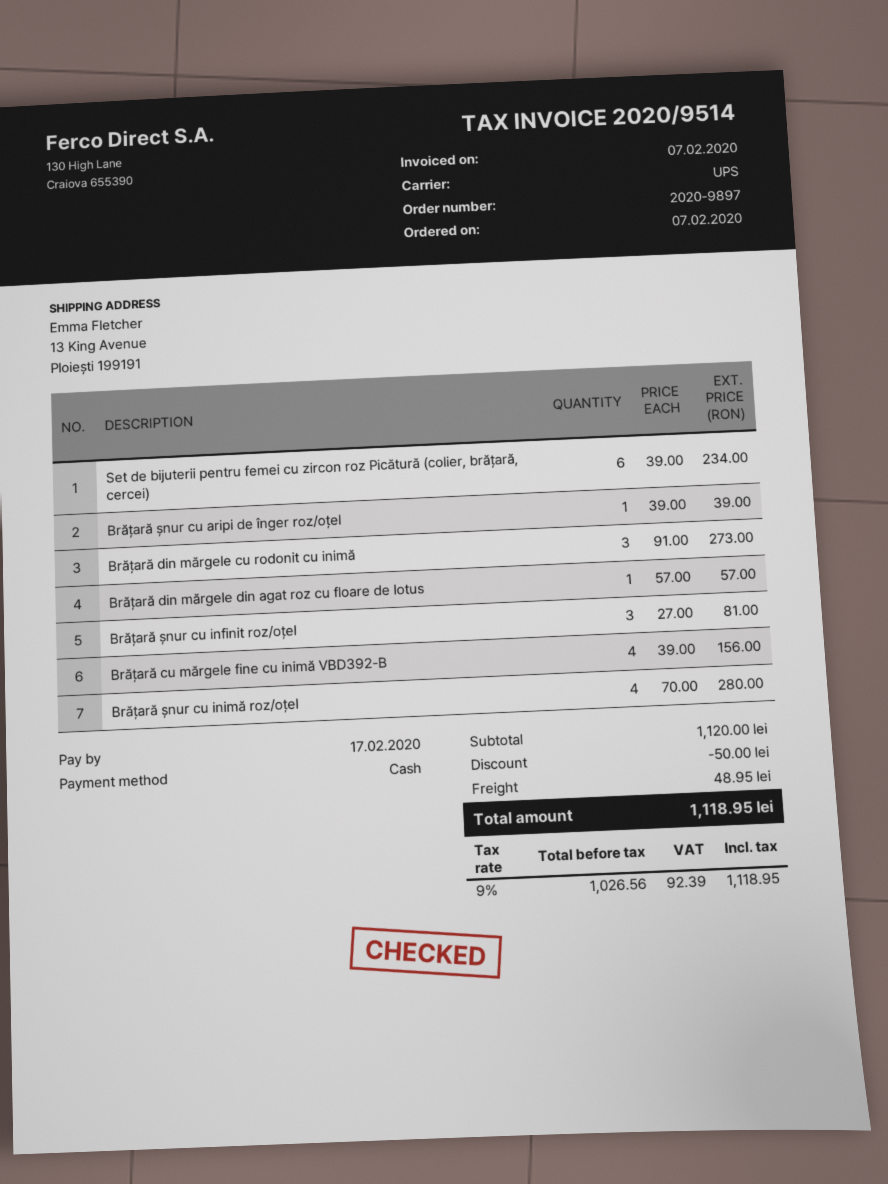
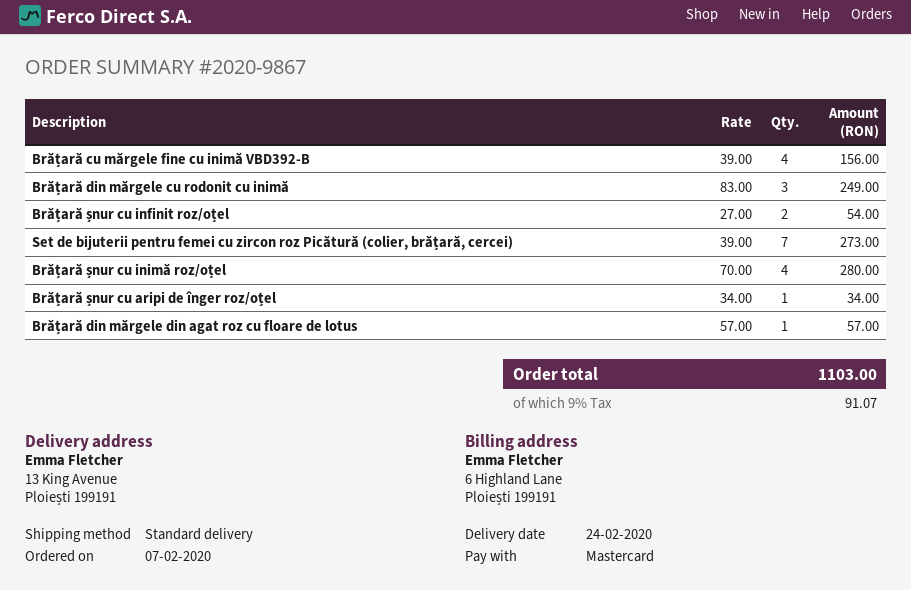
order number: 2020-9897 -> 2020-9867
payment method: cash -> Mastercard
shipping method: UPS -> standard
Set de bijuterii pentru femei cu zircon roz Picătură (colier, brățară, cercei): 6 x 39.00 = 234.00 -> 7 x 39.00 = 273.00
Brățară șnur cu aripi de înger roz/oțel: 1 x 39.00 = 39.00 -> 1 x 34.00 = 34.00
Brățară din mărgele cu rodonit cu inimă: 3 x 91.00 = 273.00 -> 3 x 83.00 = 249.00
Brățară șnur cu infinit roz/oțel: 3 x 27.00 = 81.00 -> 2 x 27.00 = 54.00
discount: 50.00 -> none
shipping: 48.95 -> none
tax: 9% = 92.39 -> 9% = 91.07
total: 1118.95 -> 1103.00

